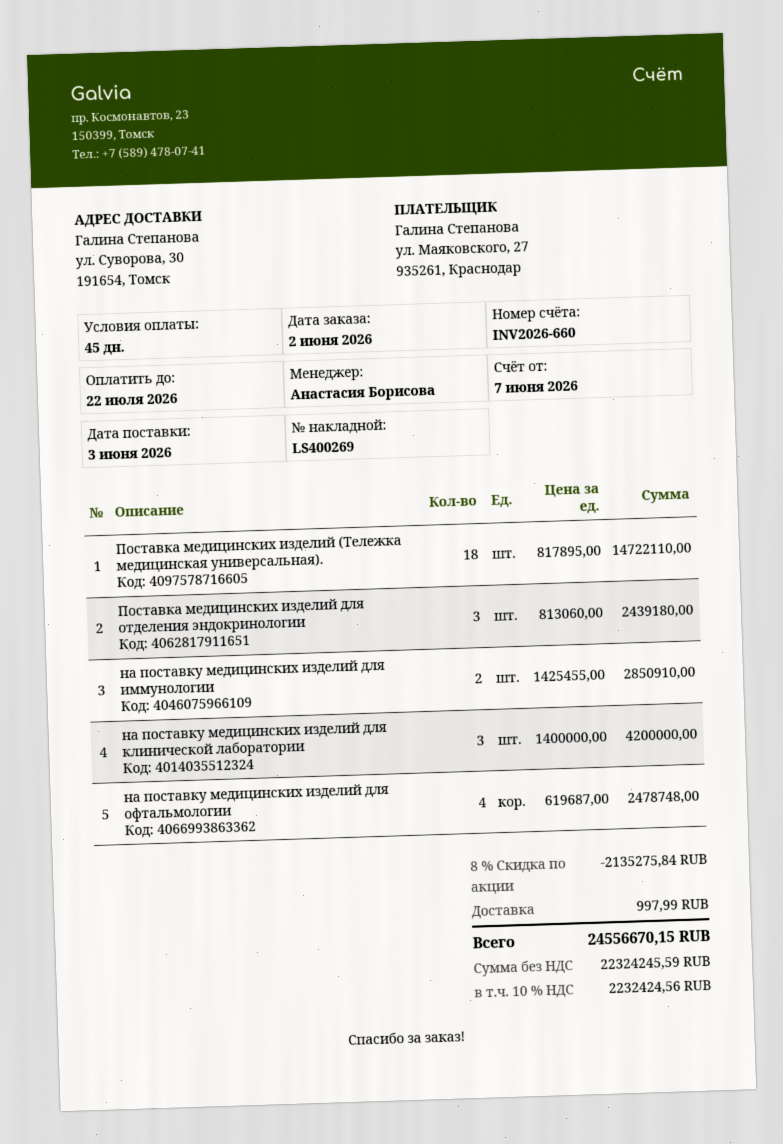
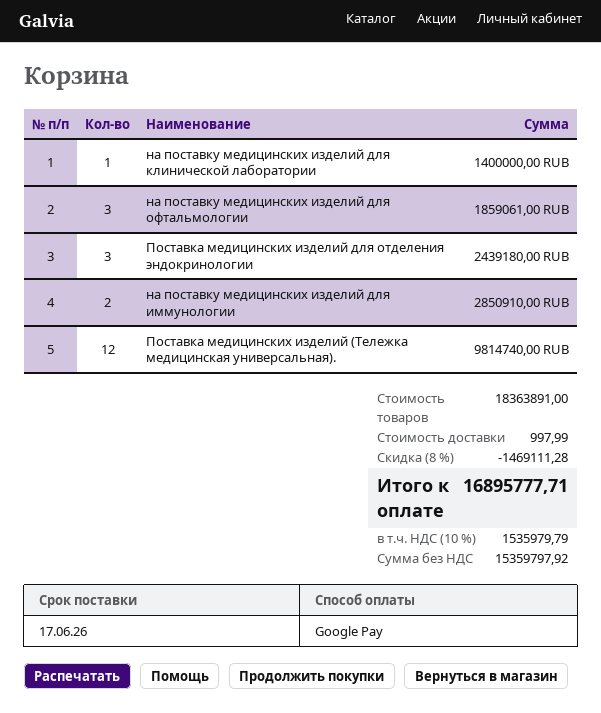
delivery date: 2026-06-03 -> 2026-06-17
Поставка медицинских изделий (Тележка медицинская универсальная).: 18 for 14722110.00 -> 12 for 9814740.00
на поставку медицинских изделий для клинической лаборатории: 3 for 4200000.00 -> 1 for 1400000.00
на поставку медицинских изделий для офтальмологии: 4 for 2478748.00 -> 3 for 1859061.00
discount: 8% = 2135275.84 -> 8% = 1469111.28
net: 22324245.59 -> 15359797.92
tax: 10% = 2232424.56 -> 10% = 1535979.79
total: 24556670.15 -> 16895777.71

